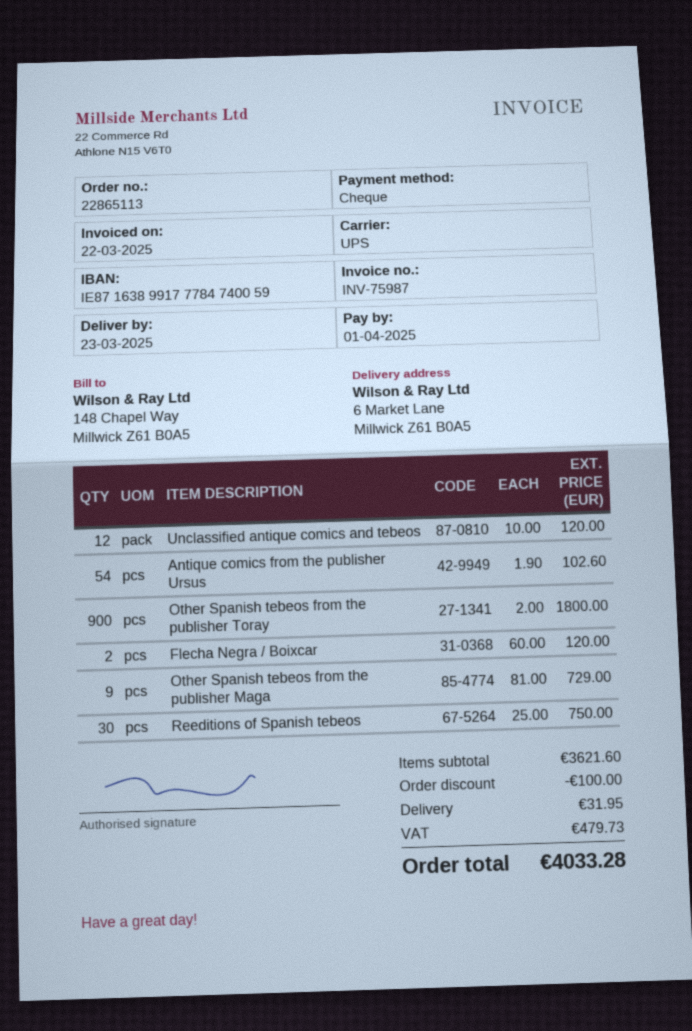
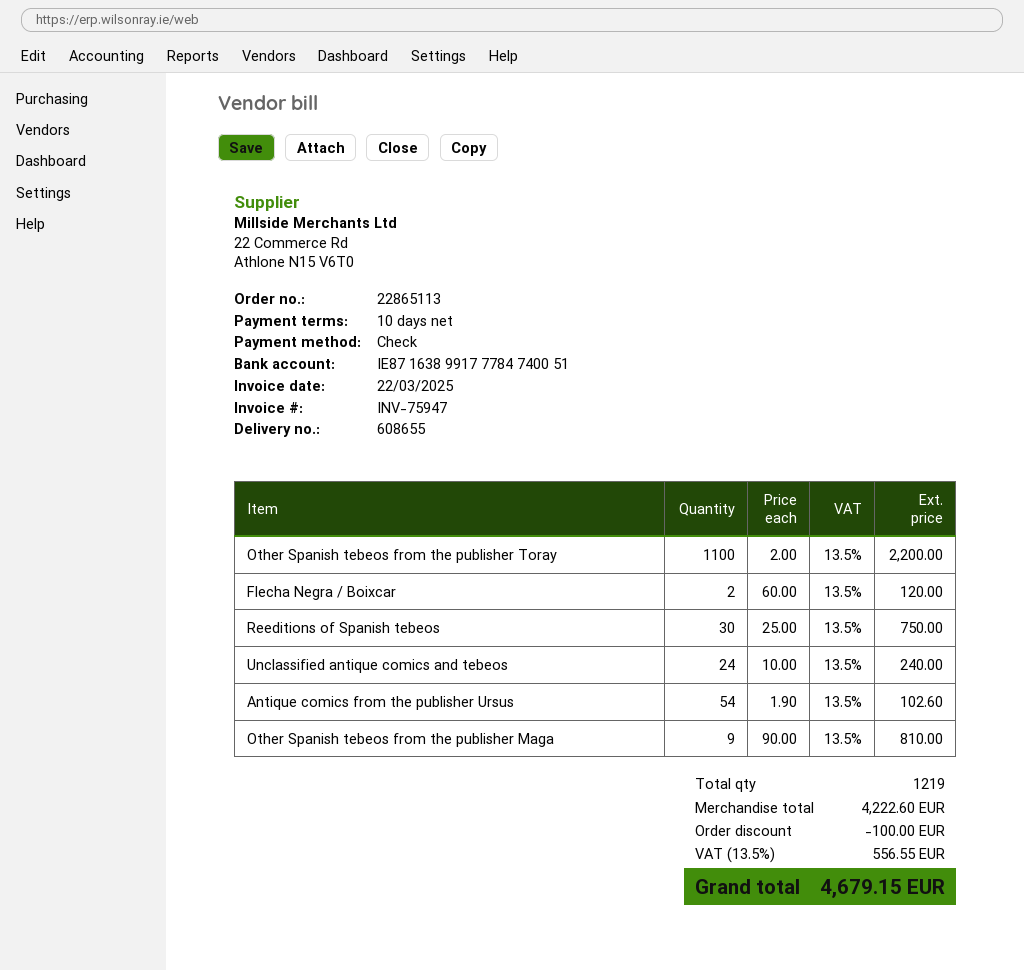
invoice number: INV-75987 -> INV-75947
bank account: IE87163899177784740059 -> IE87163899177784740051
Unclassified antique comics and tebeos: 12 x 10.00 = 120.00 -> 24 x 10.00 = 240.00
Other Spanish tebeos from the publisher Toray: 900 x 2.00 = 1800.00 -> 1100 x 2.00 = 2200.00
Other Spanish tebeos from the publisher Maga: 9 x 81.00 = 729.00 -> 9 x 90.00 = 810.00
subtotal: 3621.60 -> 4222.60
shipping: 31.95 -> none
tax: 479.73 -> 556.55
total: 4033.28 -> 4679.15

